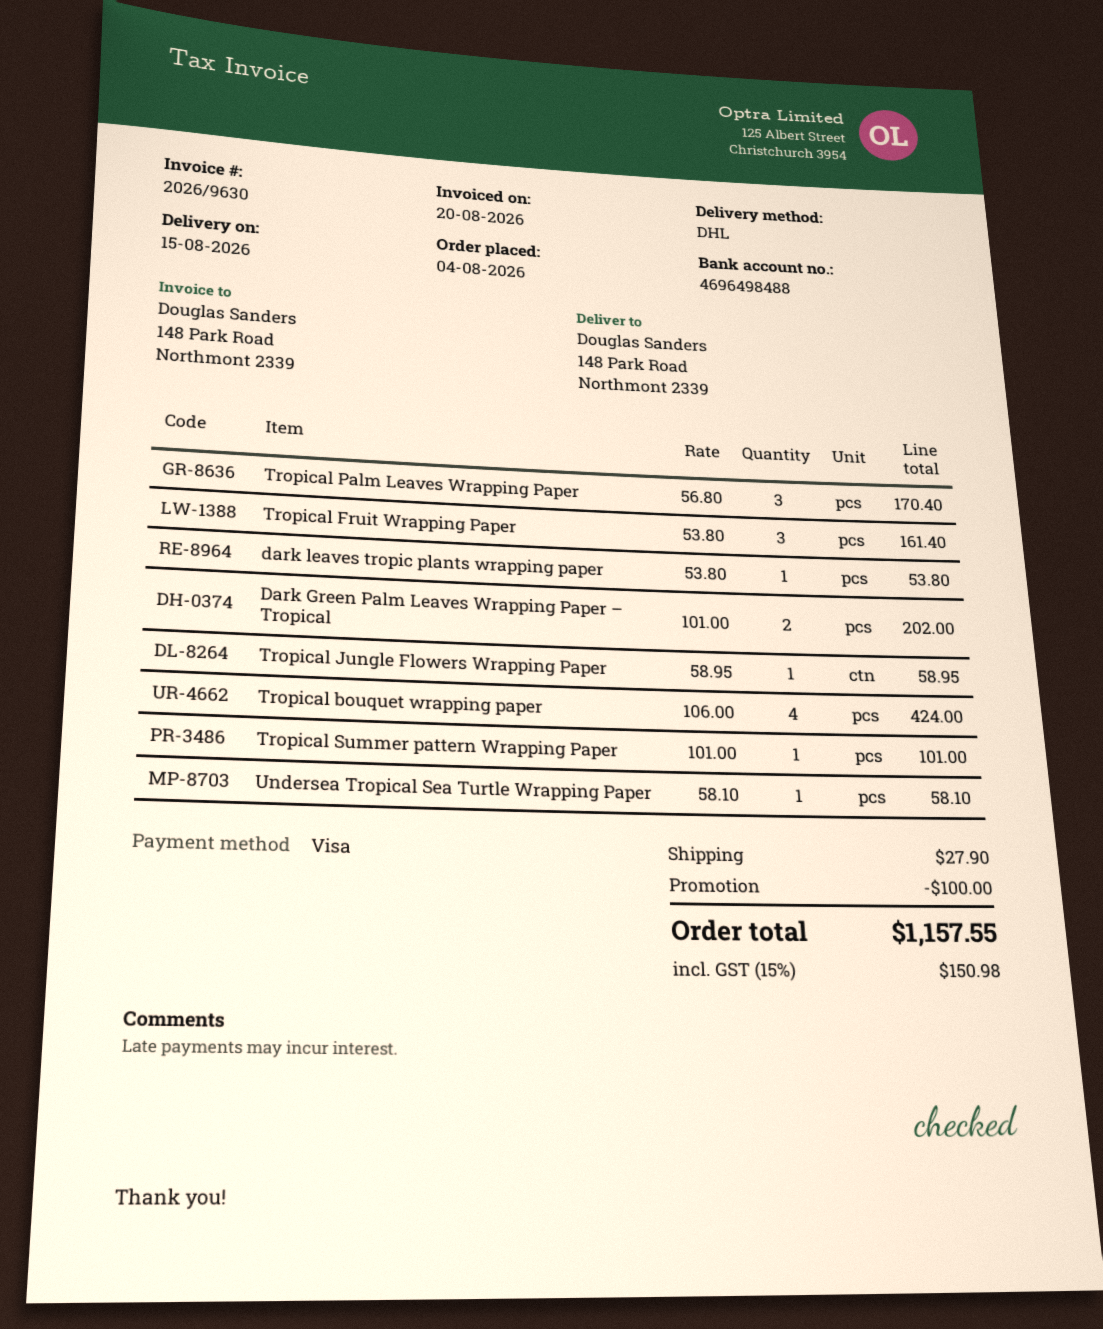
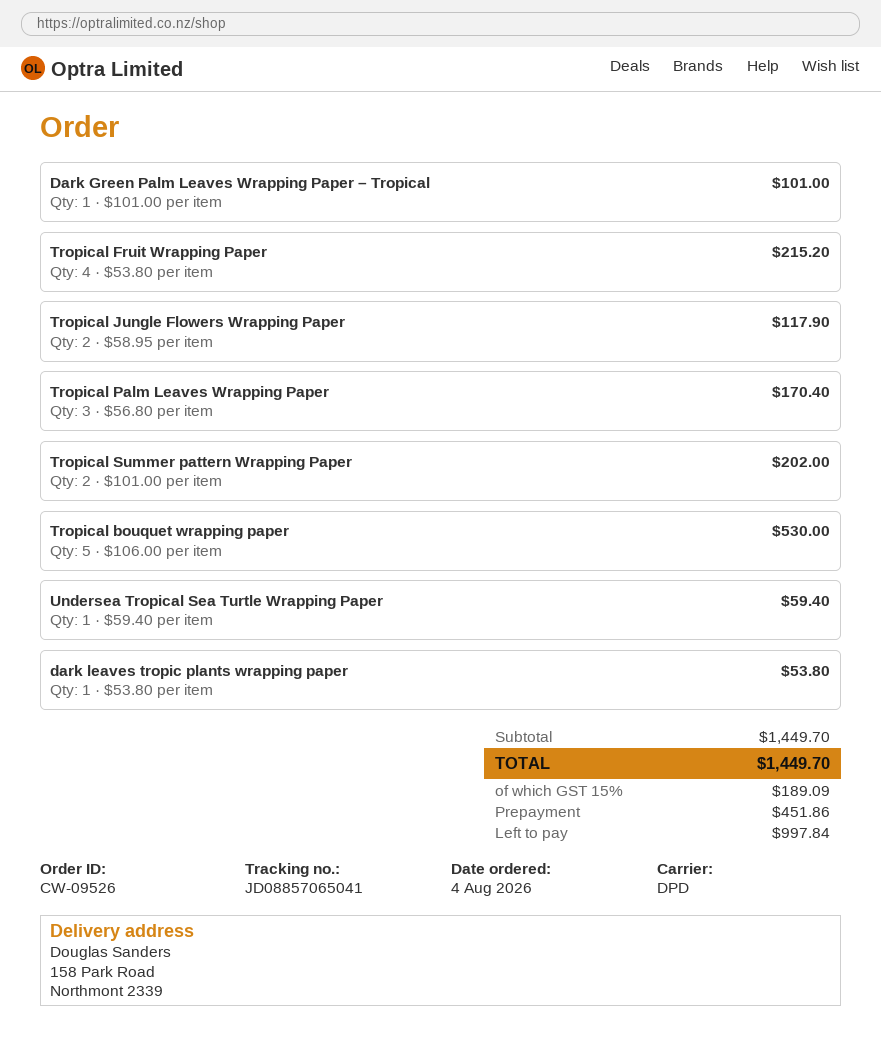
shipping method: DHL -> DPD
ship to: 148 Park Road, Northmont 2339 -> 158 Park Road, Northmont 2339
Tropical Fruit Wrapping Paper: 3 x 53.80 = 161.40 -> 4 x 53.80 = 215.20
Dark Green Palm Leaves Wrapping Paper – Tropical: 2 x 101.00 = 202.00 -> 1 x 101.00 = 101.00
Tropical Jungle Flowers Wrapping Paper: 1 x 58.95 = 58.95 -> 2 x 58.95 = 117.90
Tropical bouquet wrapping paper: 4 x 106.00 = 424.00 -> 5 x 106.00 = 530.00
Tropical Summer pattern Wrapping Paper: 1 x 101.00 = 101.00 -> 2 x 101.00 = 202.00
Undersea Tropical Sea Turtle Wrapping Paper: 1 x 58.10 = 58.10 -> 1 x 59.40 = 59.40
discount: 100.00 -> none
shipping: 27.90 -> none
tax: 15% = 150.98 -> 15% = 189.09
total: 1157.55 -> 1449.70

